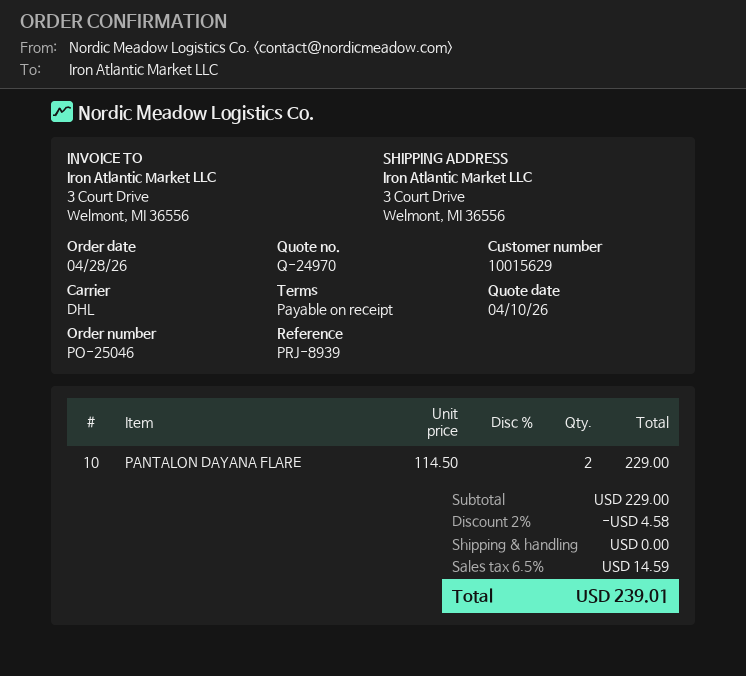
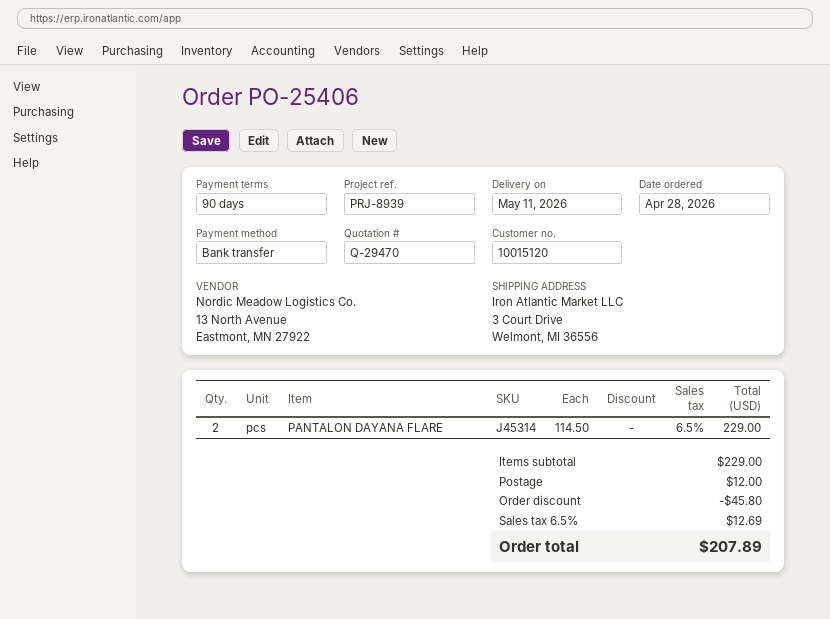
quote number: Q-24970 -> Q-29470
order number: PO-25046 -> PO-25406
payment terms: on receipt -> 90 days
customer number: 10015629 -> 10015120
discount: 4.58 -> 45.80
shipping: 0.00 -> 12.00
tax: 6.5% = 14.59 -> 6.5% = 12.69
total: 239.01 -> 207.89

